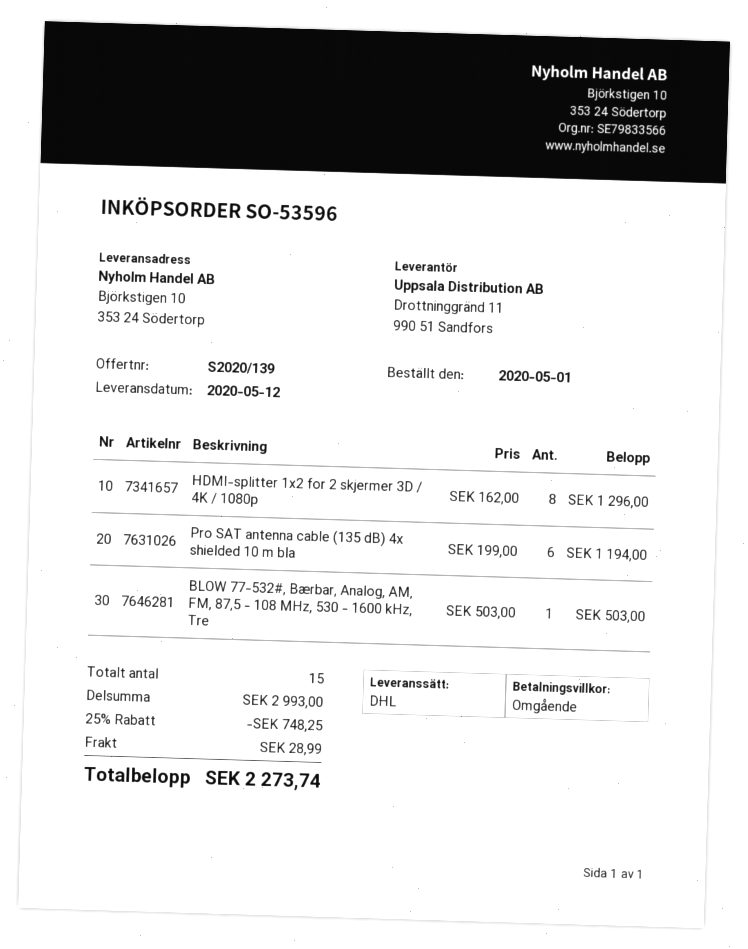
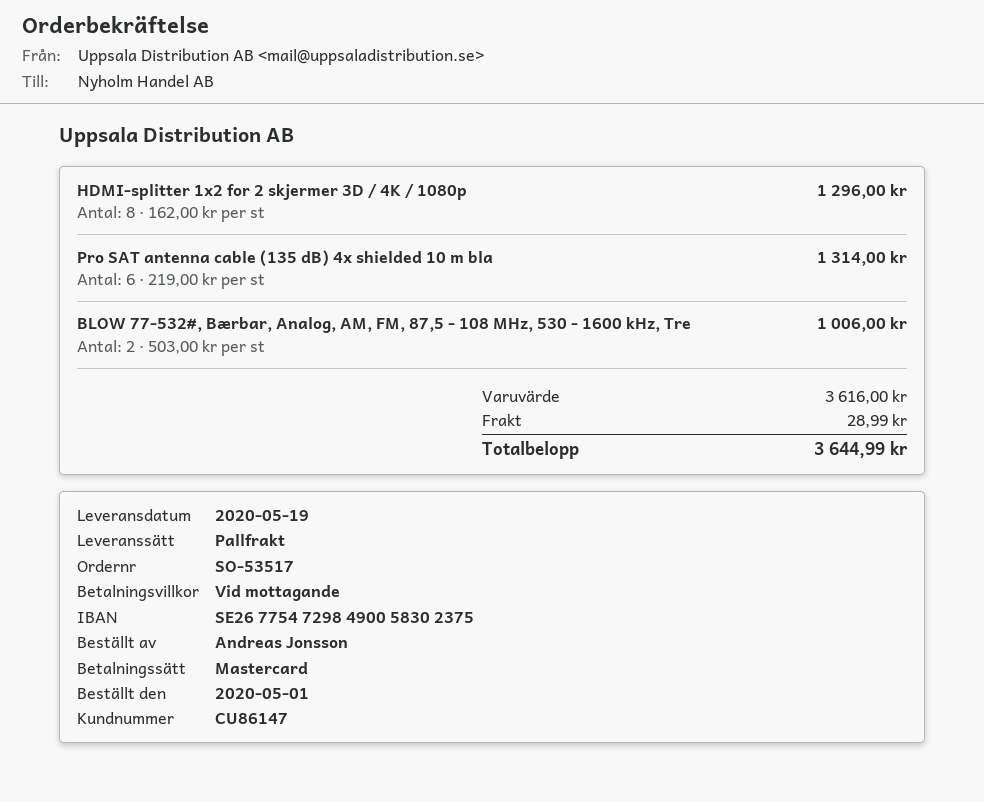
order number: SO-53596 -> SO-53517
delivery date: 2020-05-12 -> 2020-05-19
shipping method: DHL -> pallet freight
Pro SAT antenna cable (135 dB) 4x shielded 10 m bla: 6 x 199.00 = 1194.00 -> 6 x 219.00 = 1314.00
BLOW 77-532#, Bærbar, Analog, AM, FM, 87,5 - 108 MHz, 530 - 1600 kHz, Tre: 1 x 503.00 = 503.00 -> 2 x 503.00 = 1006.00
subtotal: 2993.00 -> 3616.00
discount: 25% = 748.25 -> none
total: 2273.74 -> 3644.99

